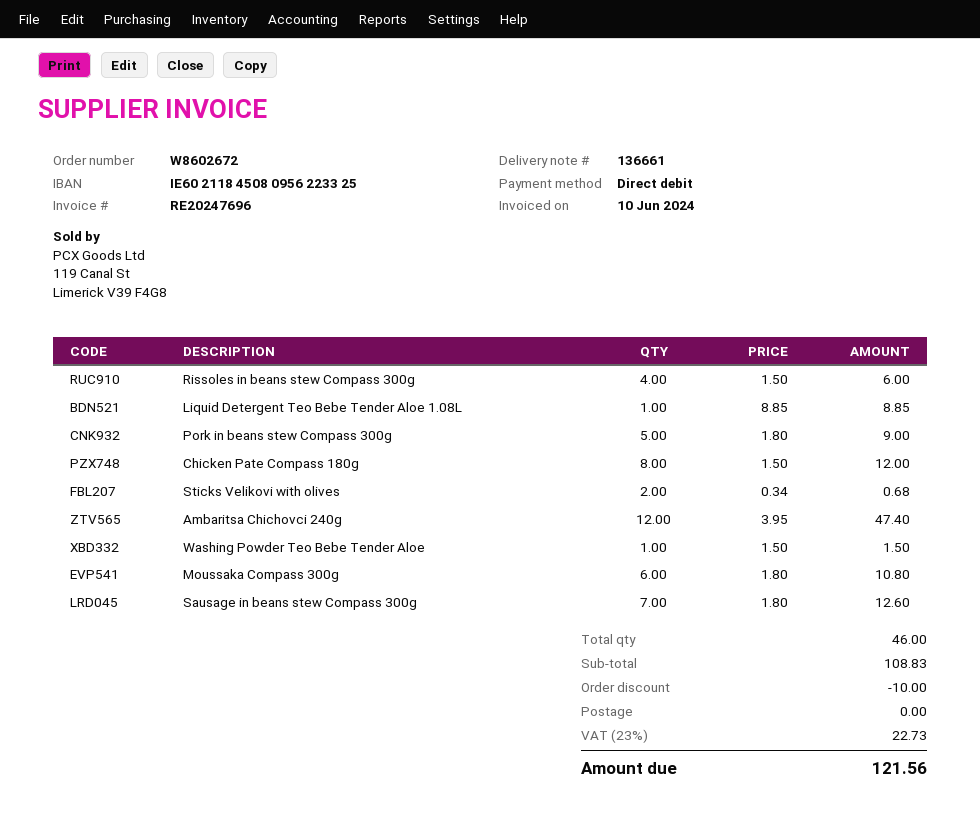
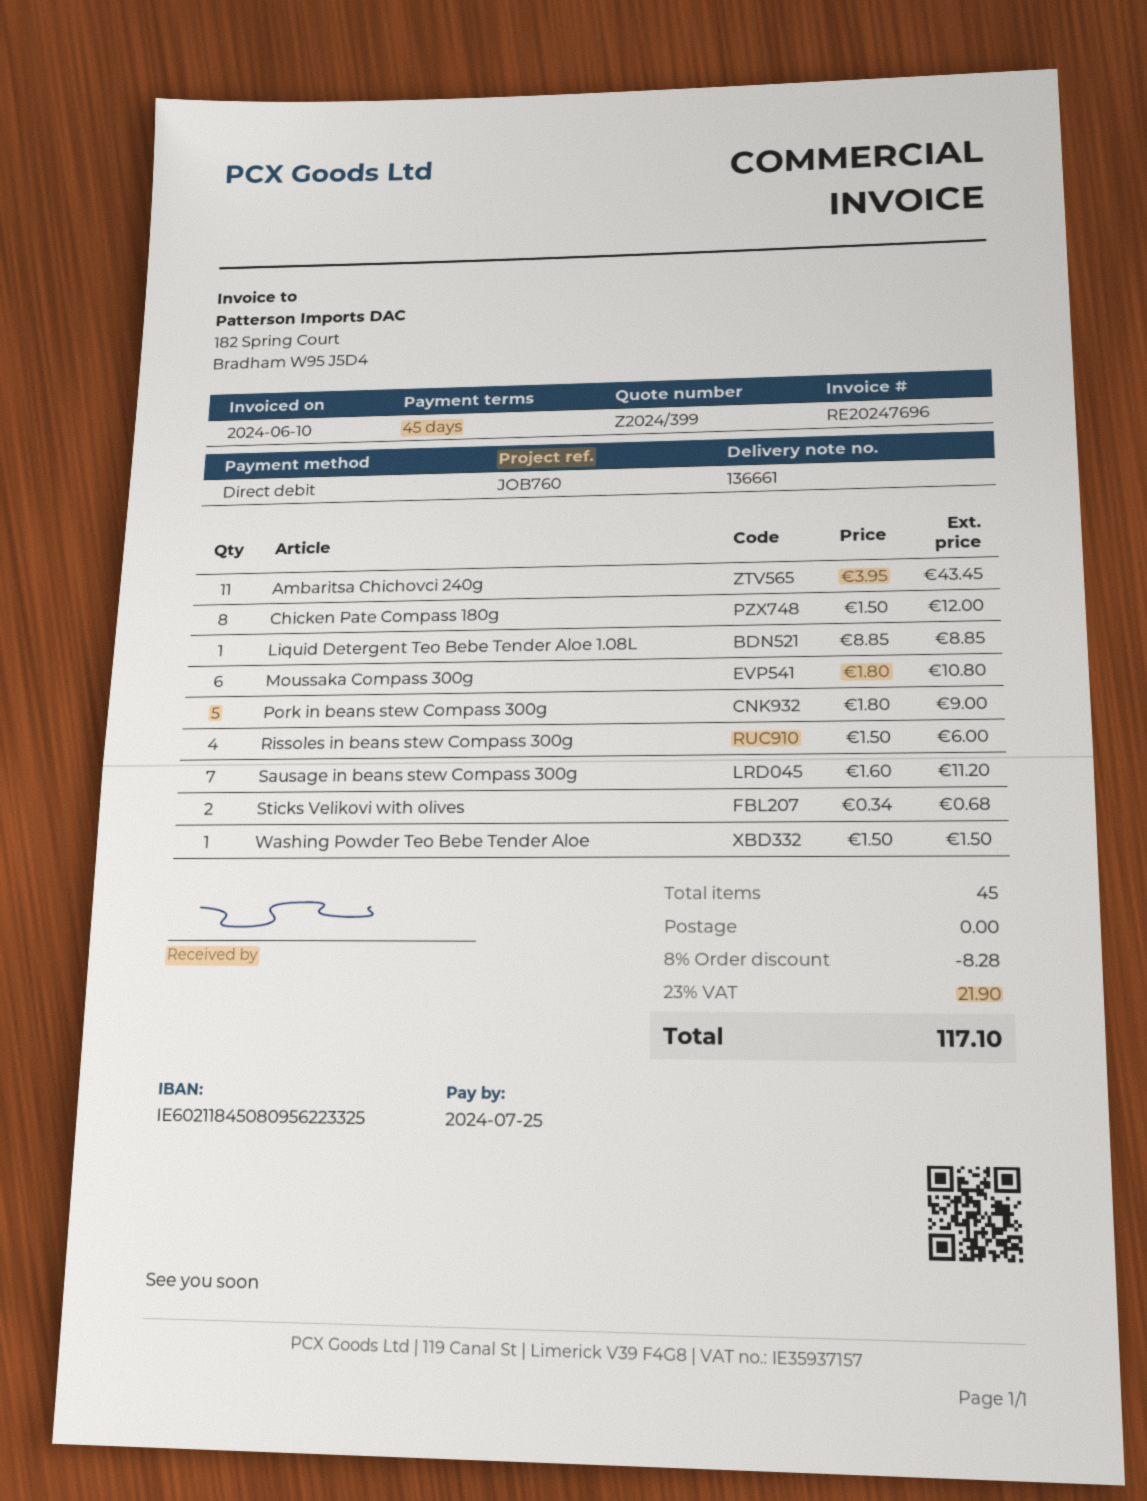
Ambaritsa Chichovci 240g: 12 x 3.95 = 47.40 -> 11 x 3.95 = 43.45
Sausage in beans stew Compass 300g: 7 x 1.80 = 12.60 -> 7 x 1.60 = 11.20
total quantity: 46 -> 45
discount: 10.00 -> 8.28
tax: 23% = 22.73 -> 23% = 21.90
total: 121.56 -> 117.10

